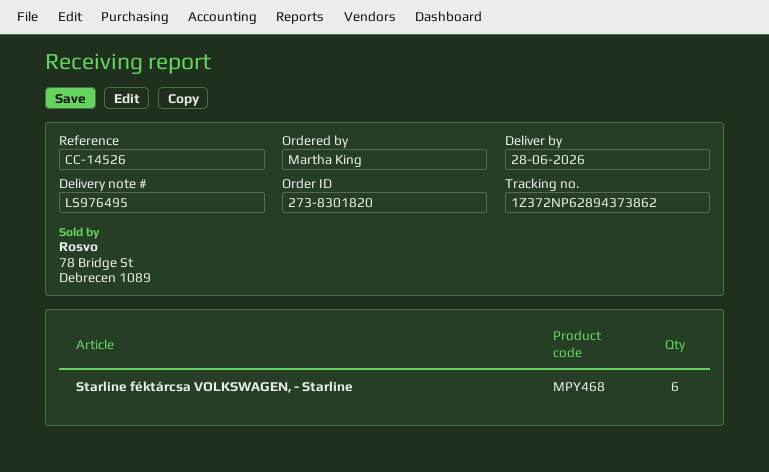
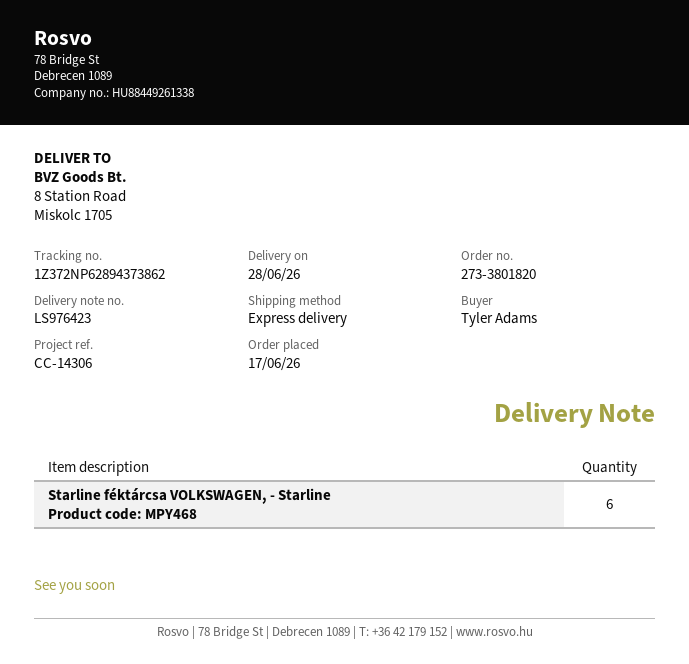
order number: 273-8301820 -> 273-3801820
delivery note number: LS976495 -> LS976423
reference: CC-14526 -> CC-14306
ordered by: Martha King -> Tyler Adams

